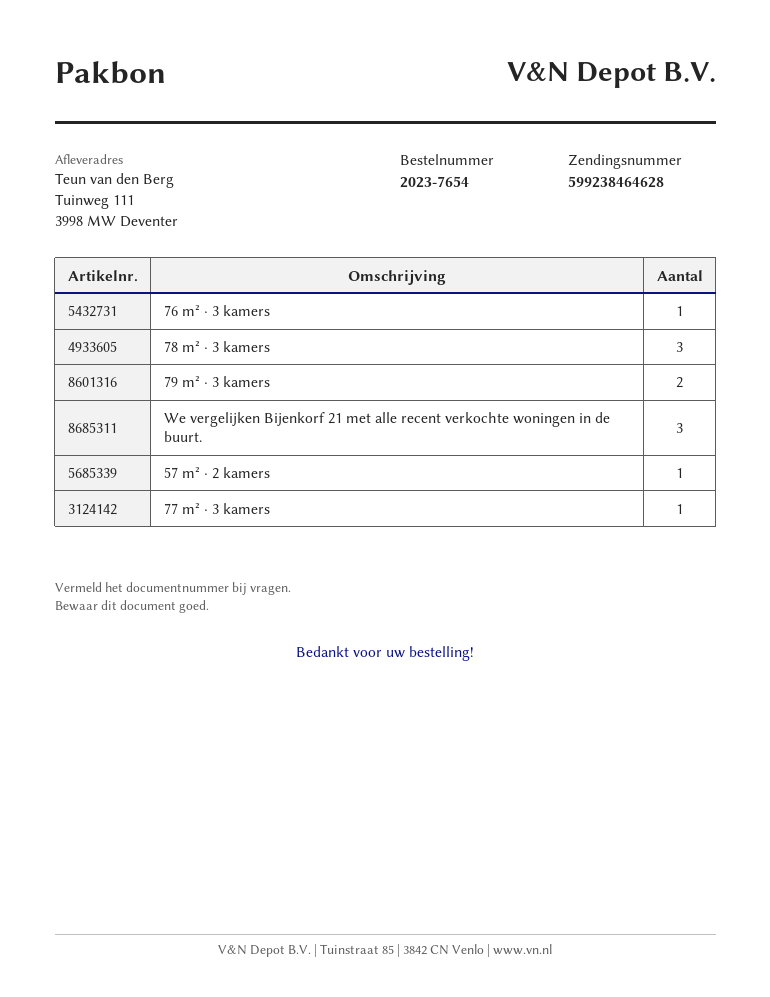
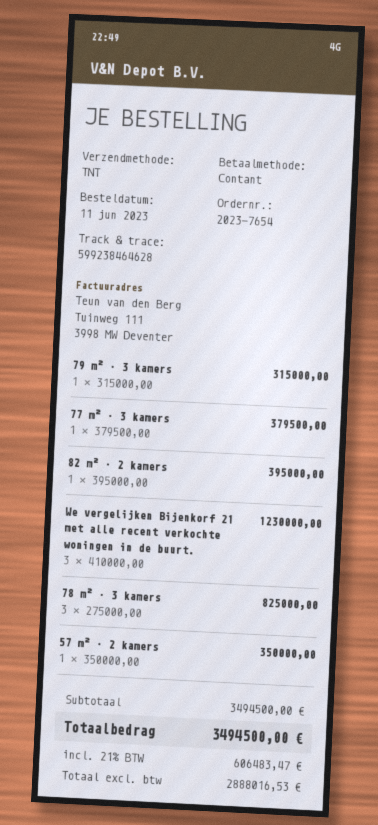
76 m² · 3 kamers: 1 -> none
79 m² · 3 kamers: 2 -> 1
82 m² · 2 kamers: none -> 1

